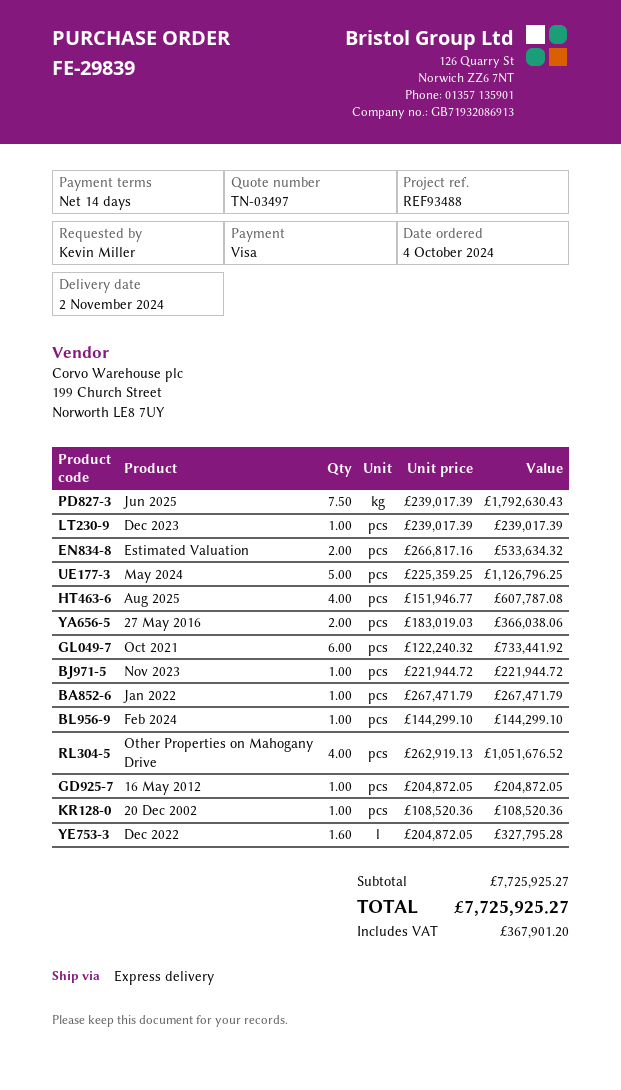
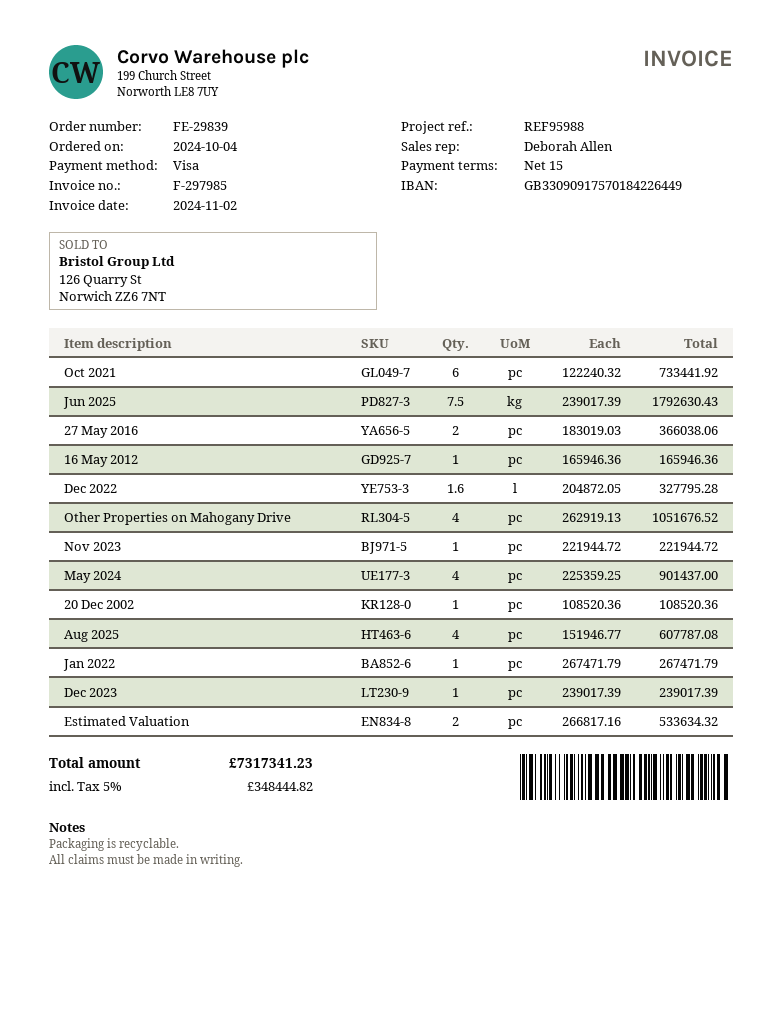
payment terms: 14 days -> 15 days
reference: REF93488 -> REF95988
May 2024: 5 x 225359.25 = 1126796.25 -> 4 x 225359.25 = 901437.00
Feb 2024: 1 x 144299.10 = 144299.10 -> none
16 May 2012: 1 x 204872.05 = 204872.05 -> 1 x 165946.36 = 165946.36
tax: 367901.20 -> 348444.82
total: 7725925.27 -> 7317341.23

